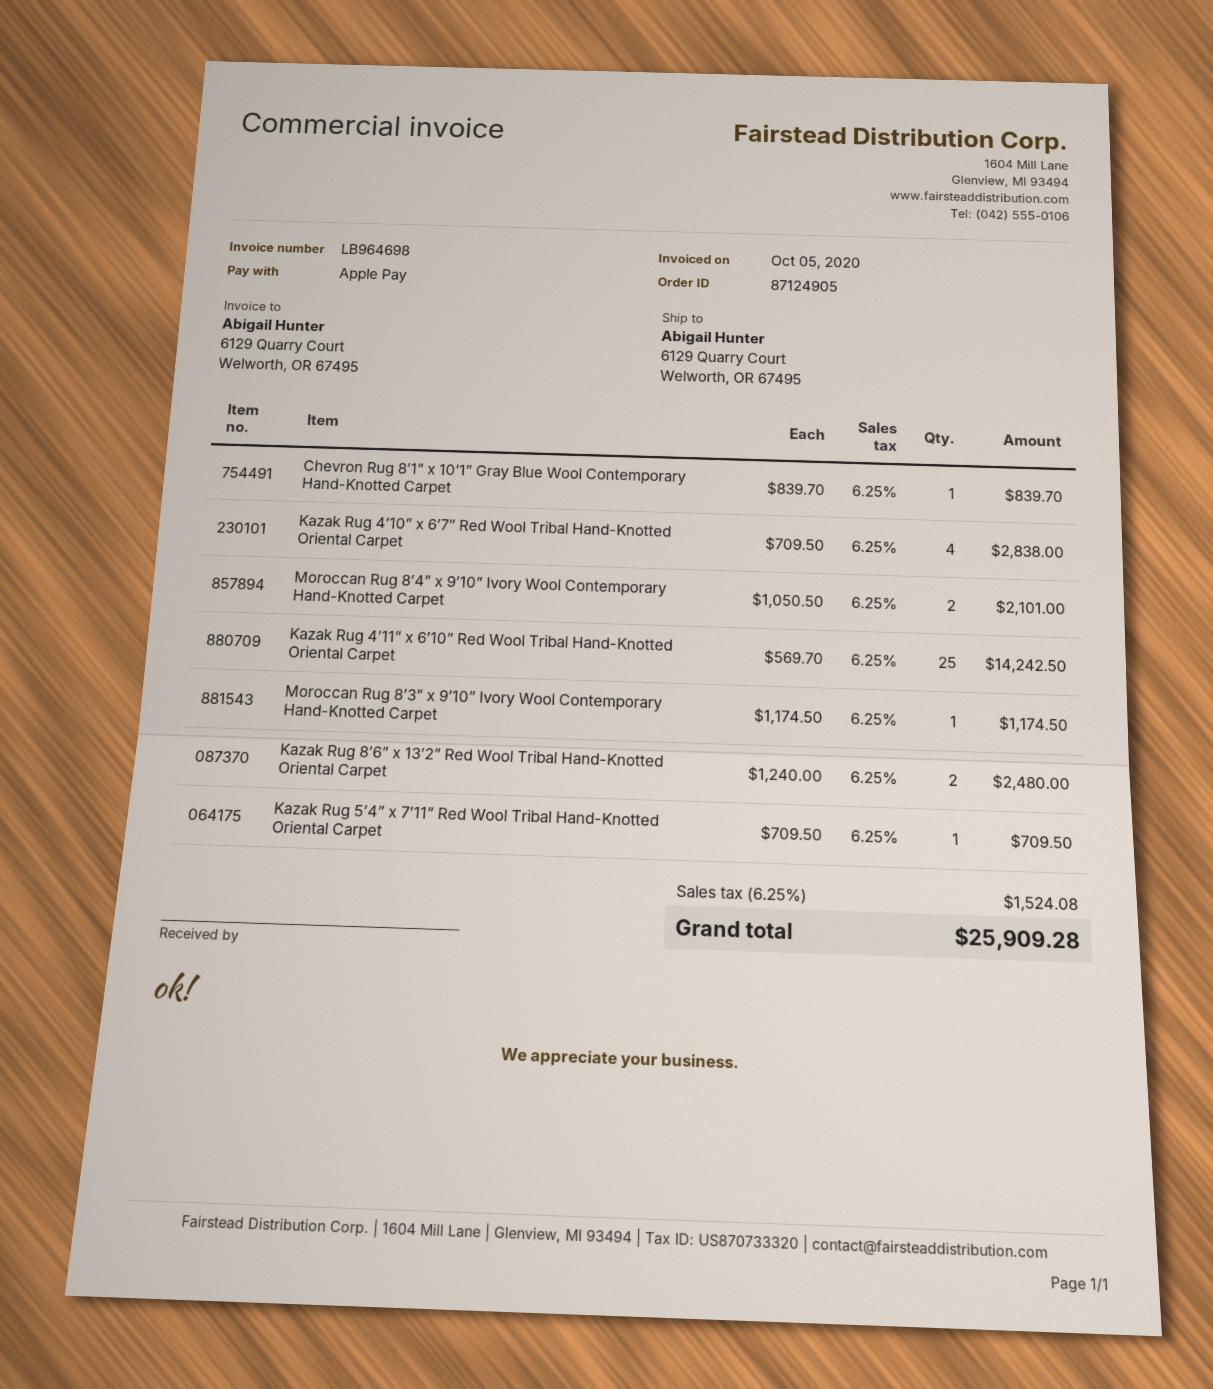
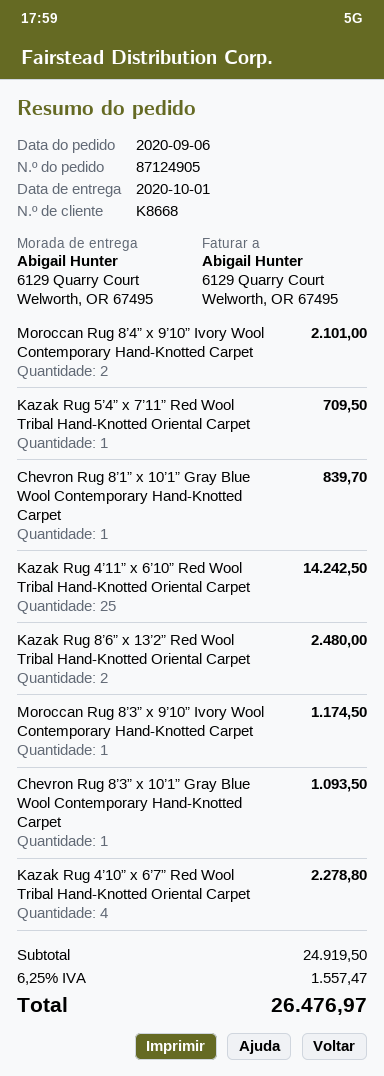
Kazak Rug 4’10” x 6’7” Red Wool Tribal Hand-Knotted Oriental Carpet: 4 for 2838.00 -> 4 for 2278.80
Chevron Rug 8’3” x 10’1” Gray Blue Wool Contemporary Hand-Knotted Carpet: none -> 1 for 1093.50
tax: 6.25% = 1524.08 -> 6.25% = 1557.47
total: 25909.28 -> 26476.97

